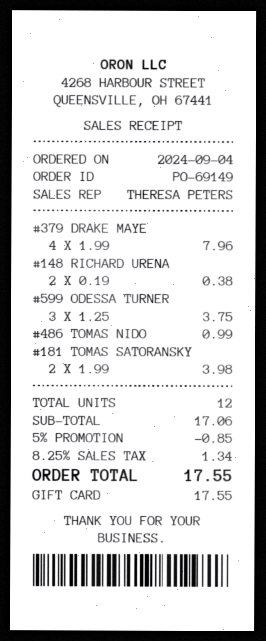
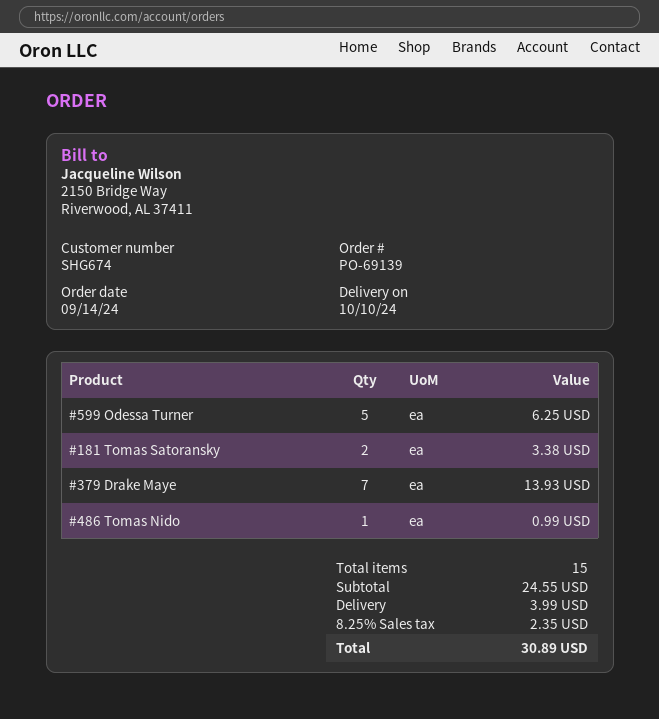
order number: PO-69149 -> PO-69139
order date: 2024-09-04 -> 2024-09-14
#379 DRAKE MAYE: 4 for 7.96 -> 7 for 13.93
#148 RICHARD URENA: 2 for 0.38 -> none
#599 ODESSA TURNER: 3 for 3.75 -> 5 for 6.25
#181 TOMAS SATORANSKY: 2 for 3.98 -> 2 for 3.38
total quantity: 12 -> 15
subtotal: 17.06 -> 24.55
discount: 5% = 0.85 -> none
shipping: none -> 3.99
tax: 8.25% = 1.34 -> 8.25% = 2.35
total: 17.55 -> 30.89

